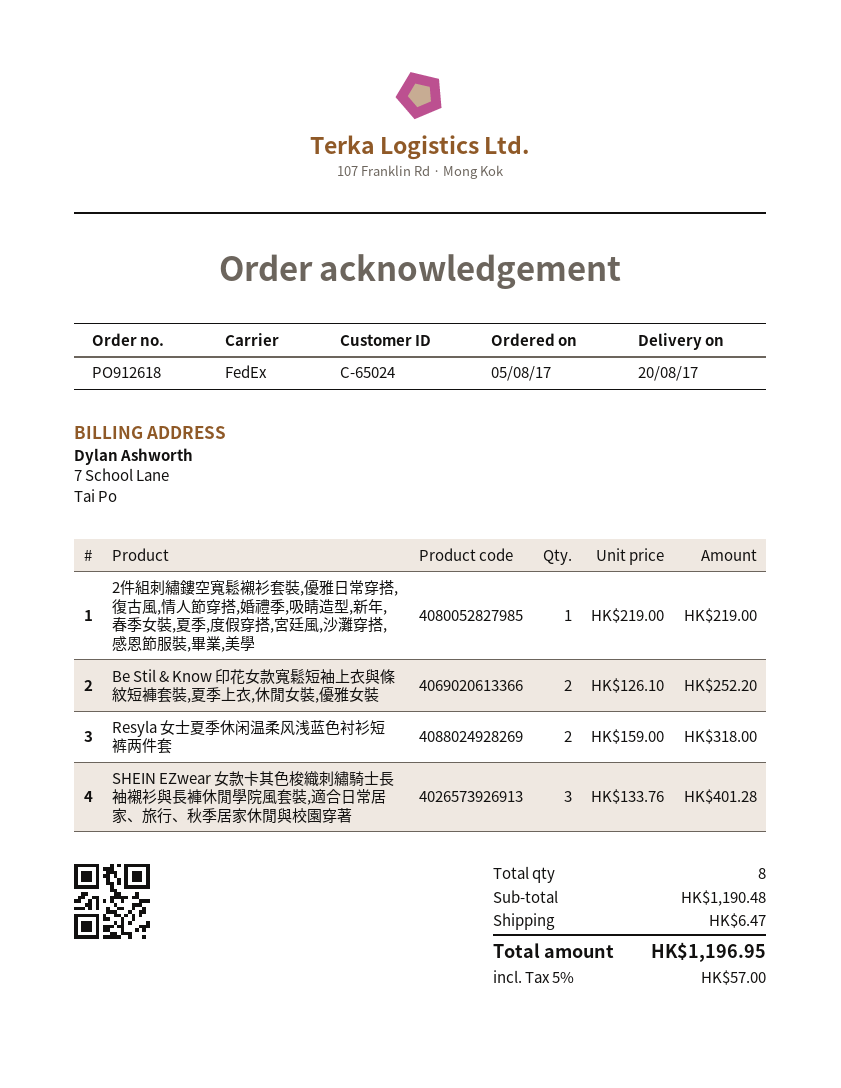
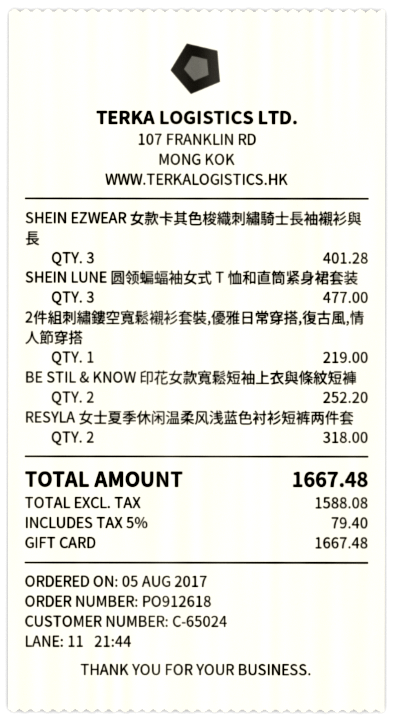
SHEIN LUNE 圆领蝙蝠袖女式 T 恤和直筒紧身裙套装: none -> 3 for 477.00
shipping: 6.47 -> none
tax: 5% = 57.00 -> 5% = 79.40
total: 1196.95 -> 1667.48

